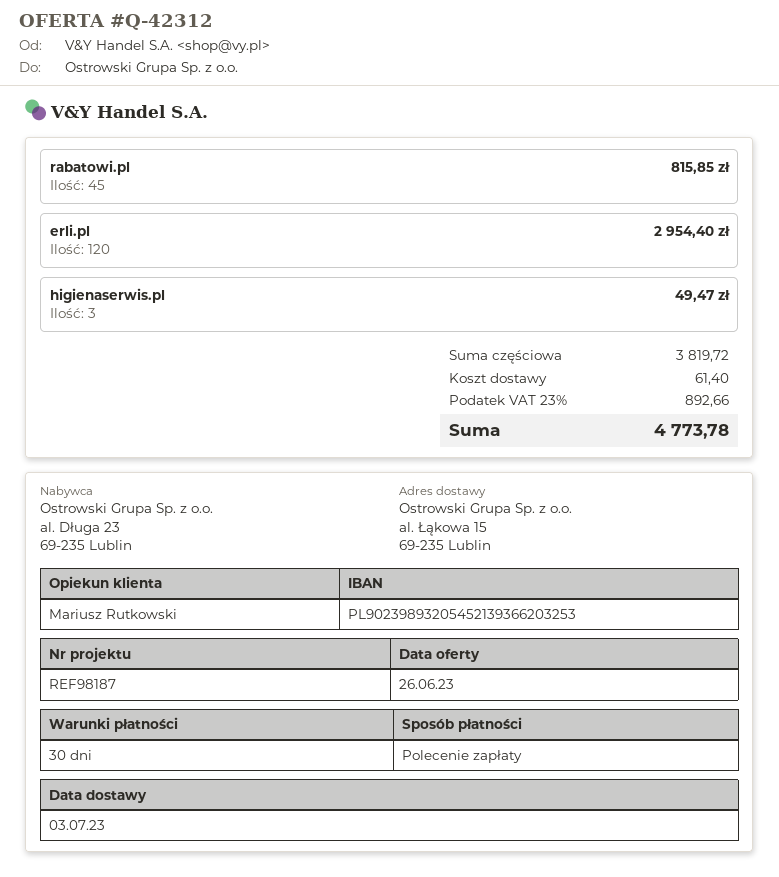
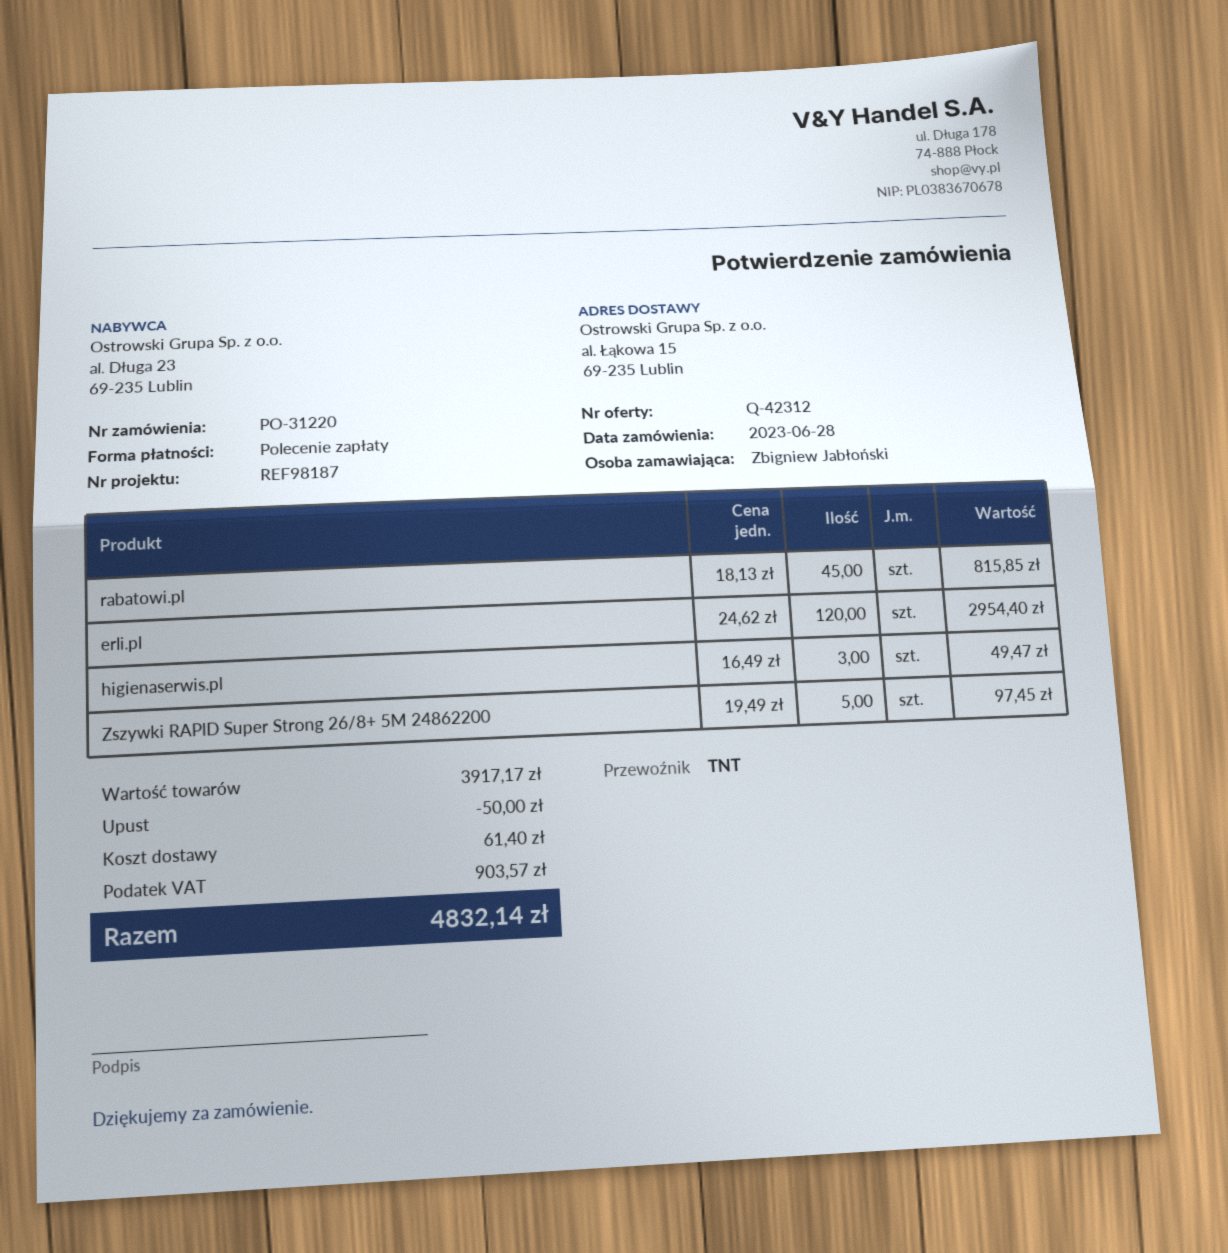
Zszywki RAPID Super Strong 26/8+ 5M 24862200: none -> 5 for 97.45
subtotal: 3819.72 -> 3917.17
discount: none -> 50.00
tax: 892.66 -> 903.57
total: 4773.78 -> 4832.14

